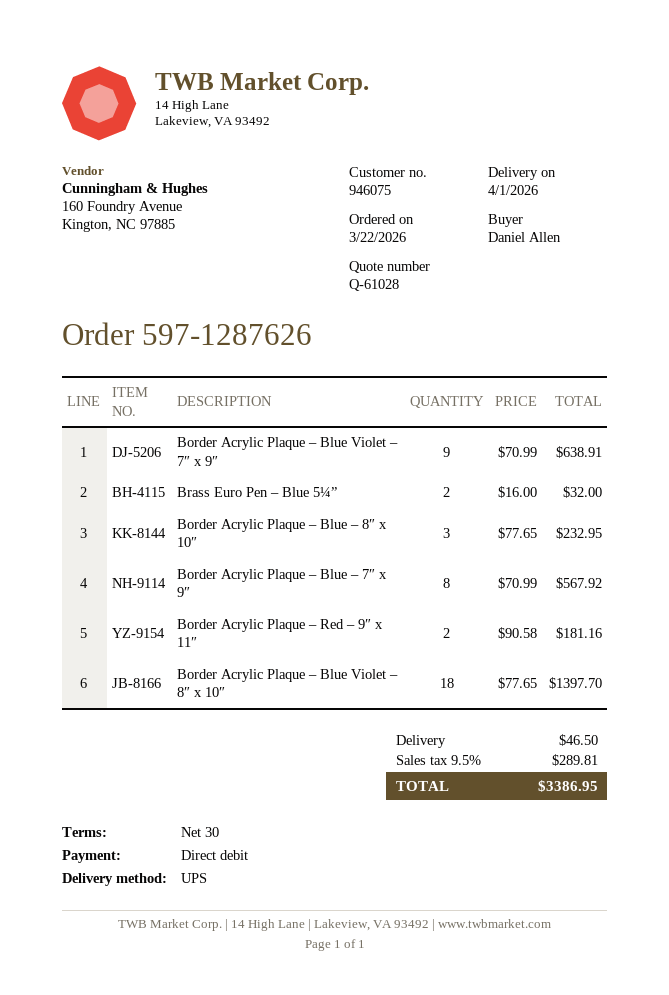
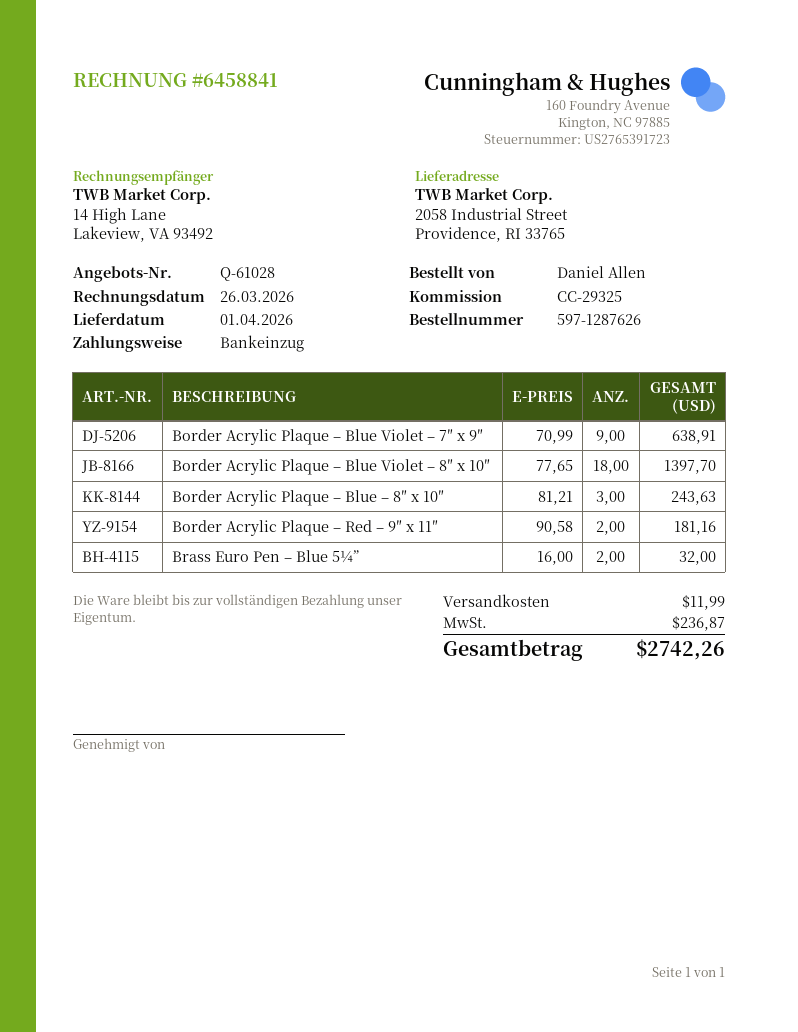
Border Acrylic Plaque – Blue – 8″ x 10″: 3 x 77.65 = 232.95 -> 3 x 81.21 = 243.63
Border Acrylic Plaque – Blue – 7″ x 9″: 8 x 70.99 = 567.92 -> none
shipping: 46.50 -> 11.99
tax: 289.81 -> 236.87
total: 3386.95 -> 2742.26

